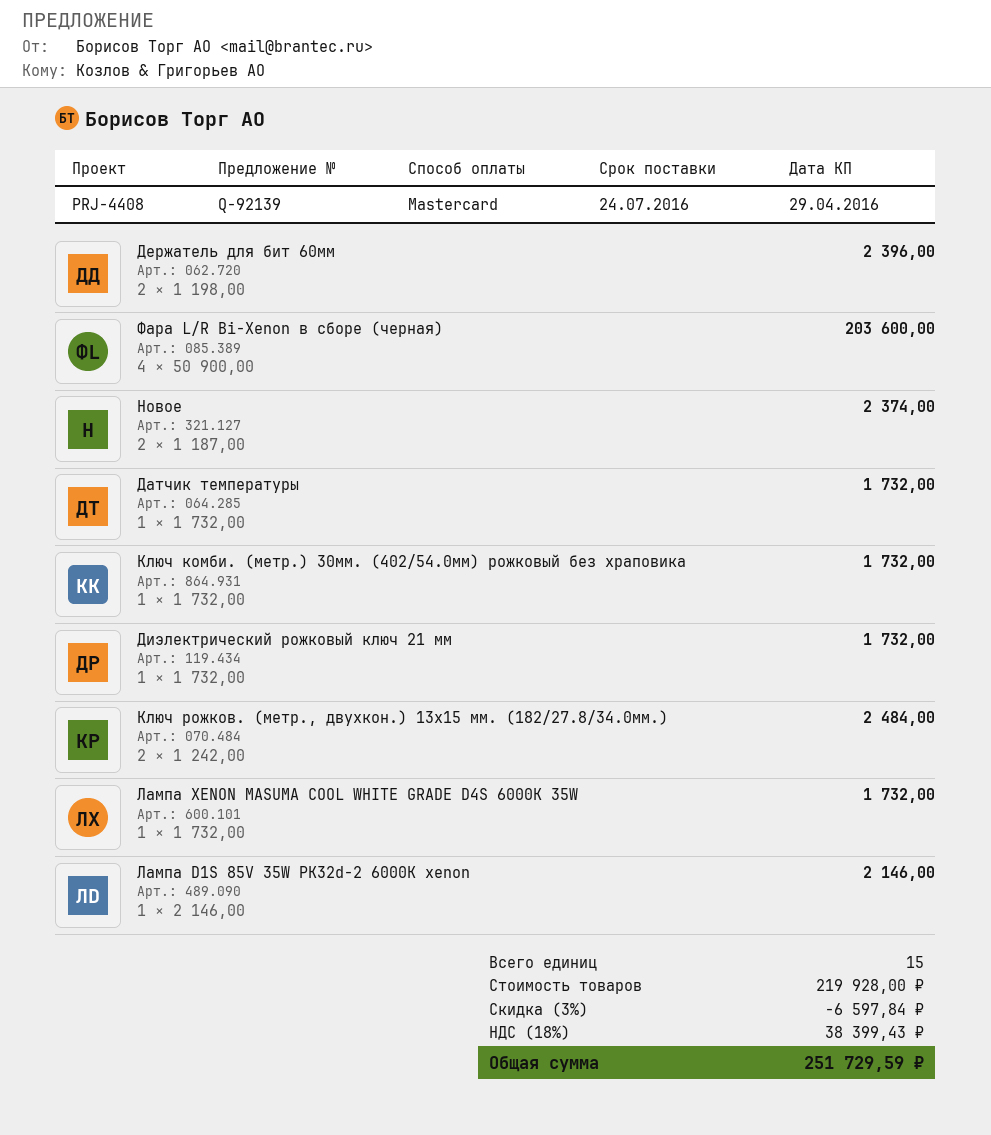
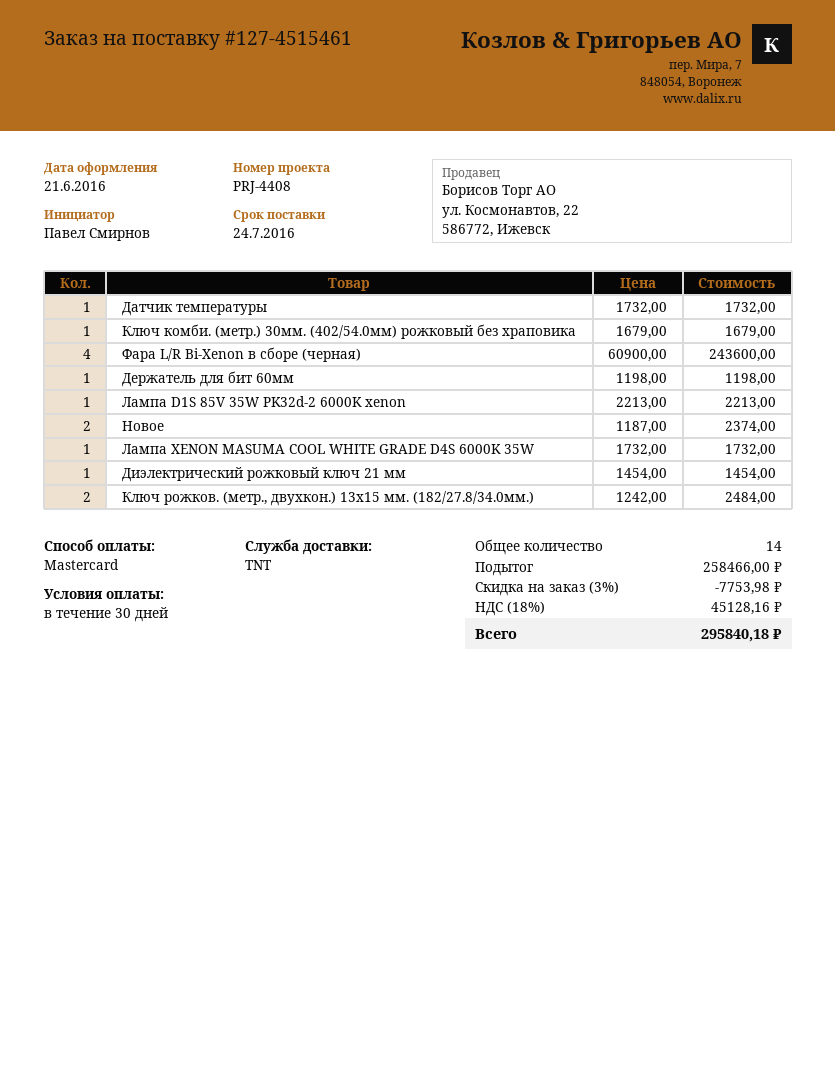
Держатель для бит 60мм: 2 x 1198.00 = 2396.00 -> 1 x 1198.00 = 1198.00
Фара L/R Bi-Xenon в сборе (черная): 4 x 50900.00 = 203600.00 -> 4 x 60900.00 = 243600.00
Ключ комби. (метр.) 30мм. (402/54.0мм) рожковый без храповика: 1 x 1732.00 = 1732.00 -> 1 x 1679.00 = 1679.00
Диэлектрический рожковый ключ 21 мм: 1 x 1732.00 = 1732.00 -> 1 x 1454.00 = 1454.00
Лампа D1S 85V 35W PK32d-2 6000K xenon: 1 x 2146.00 = 2146.00 -> 1 x 2213.00 = 2213.00
total quantity: 15 -> 14
subtotal: 219928.00 -> 258466.00
discount: 3% = 6597.84 -> 3% = 7753.98
tax: 18% = 38399.43 -> 18% = 45128.16
total: 251729.59 -> 295840.18

